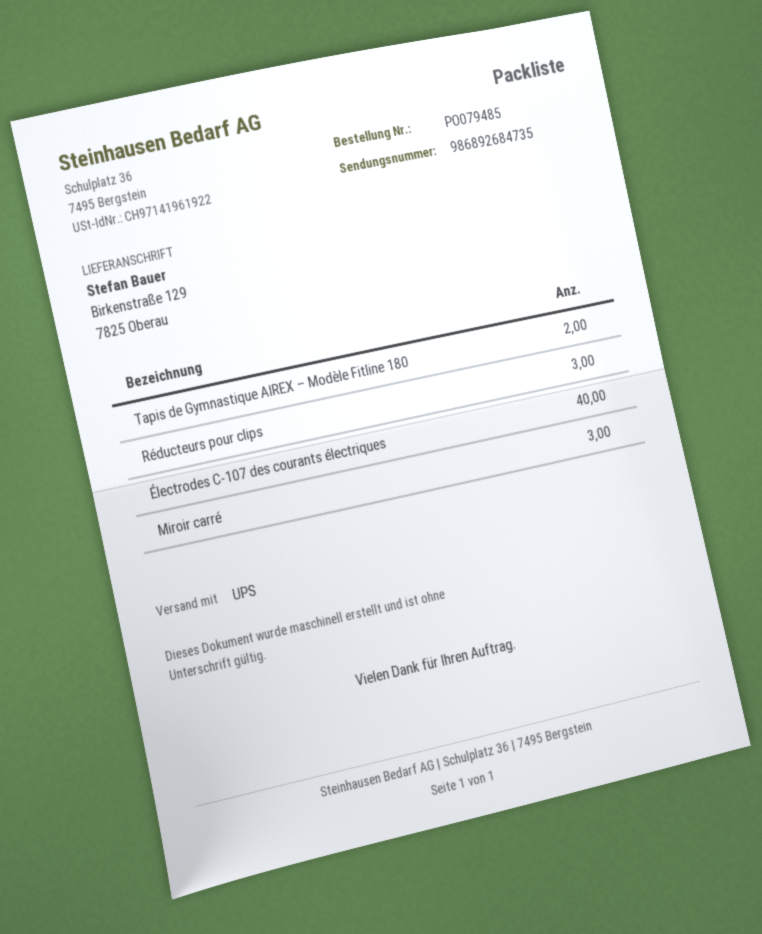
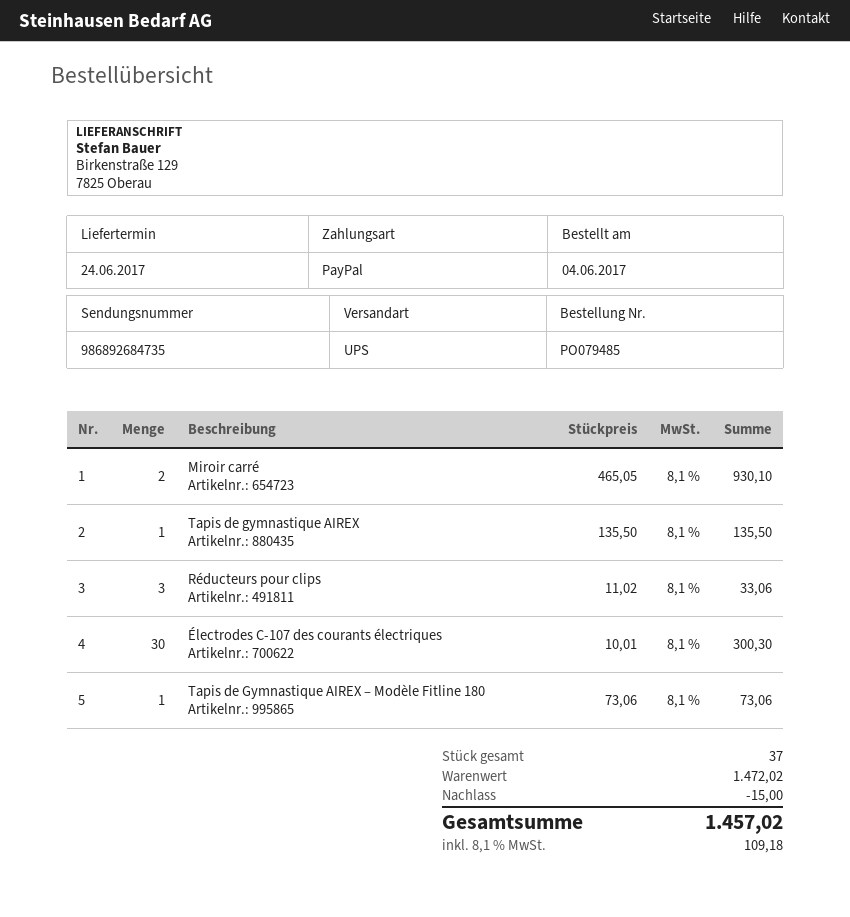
Tapis de Gymnastique AIREX – Modèle Fitline 180: 2 -> 1
Électrodes C-107 des courants électriques: 40 -> 30
Miroir carré: 3 -> 2
Tapis de gymnastique AIREX: none -> 1

